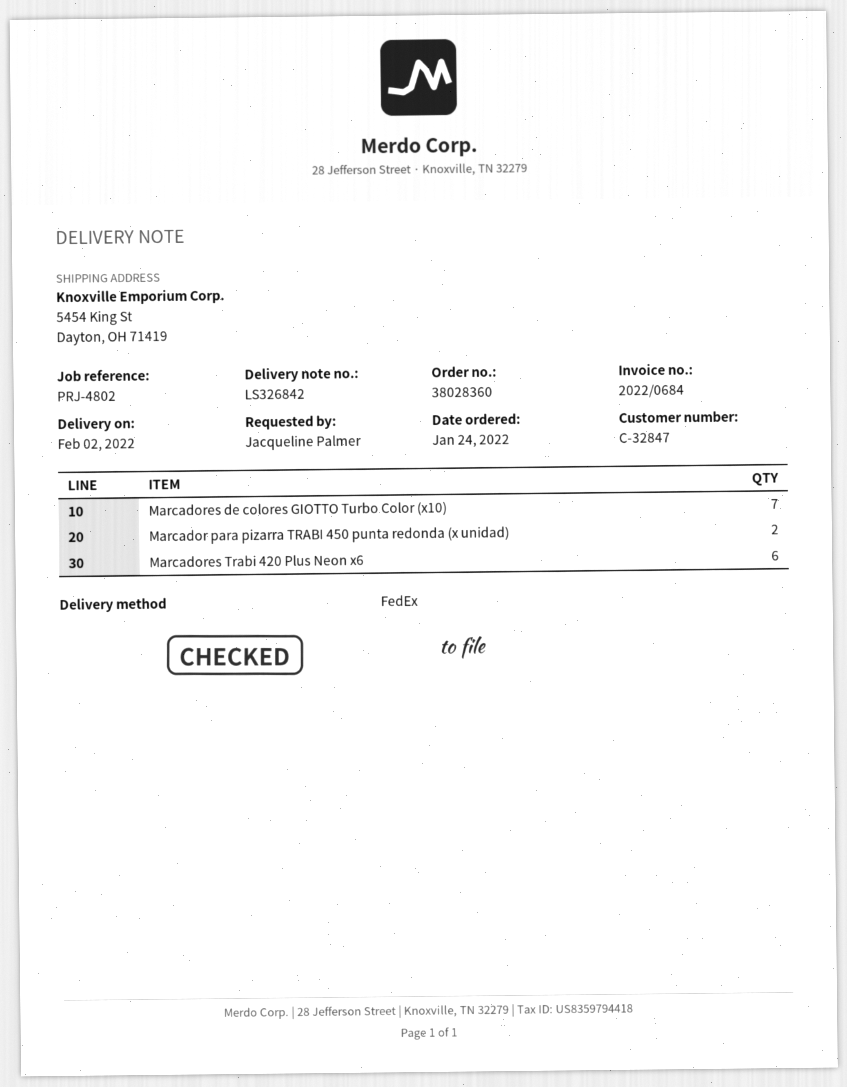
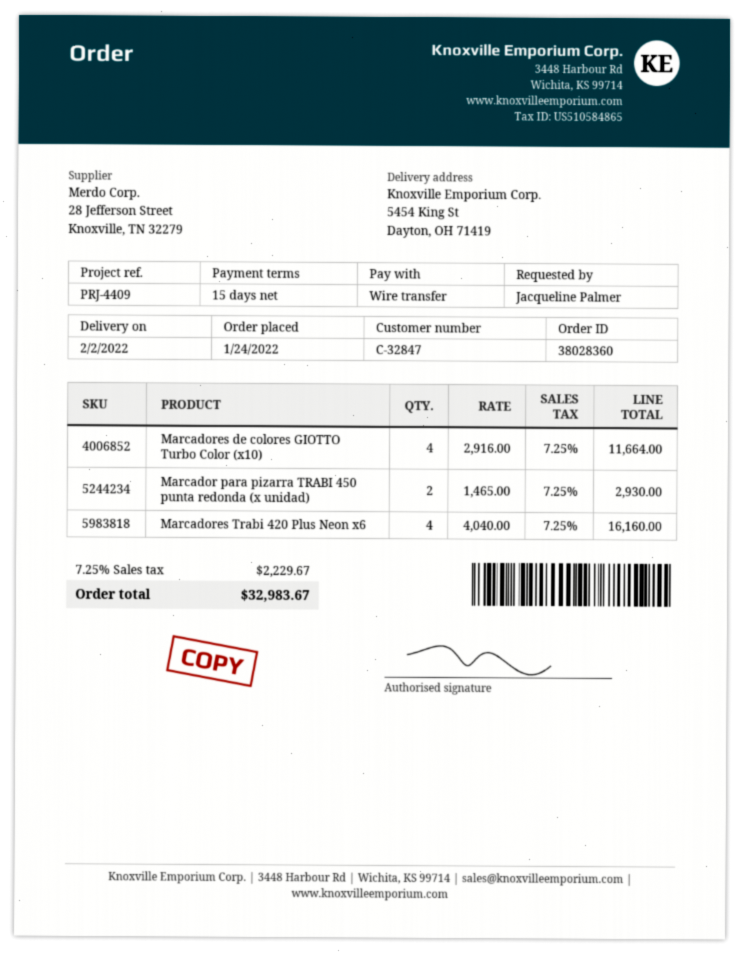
reference: PRJ-4802 -> PRJ-4409
Marcadores de colores GIOTTO Turbo Color (x10): 7 -> 4
Marcadores Trabi 420 Plus Neon x6: 6 -> 4

